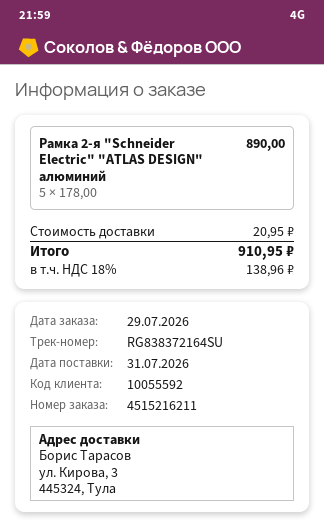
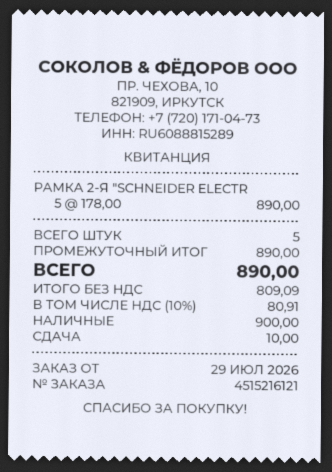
order number: 4515216211 -> 4515216121
shipping: 20.95 -> none
tax: 18% = 138.96 -> 10% = 80.91
total: 910.95 -> 890.00

